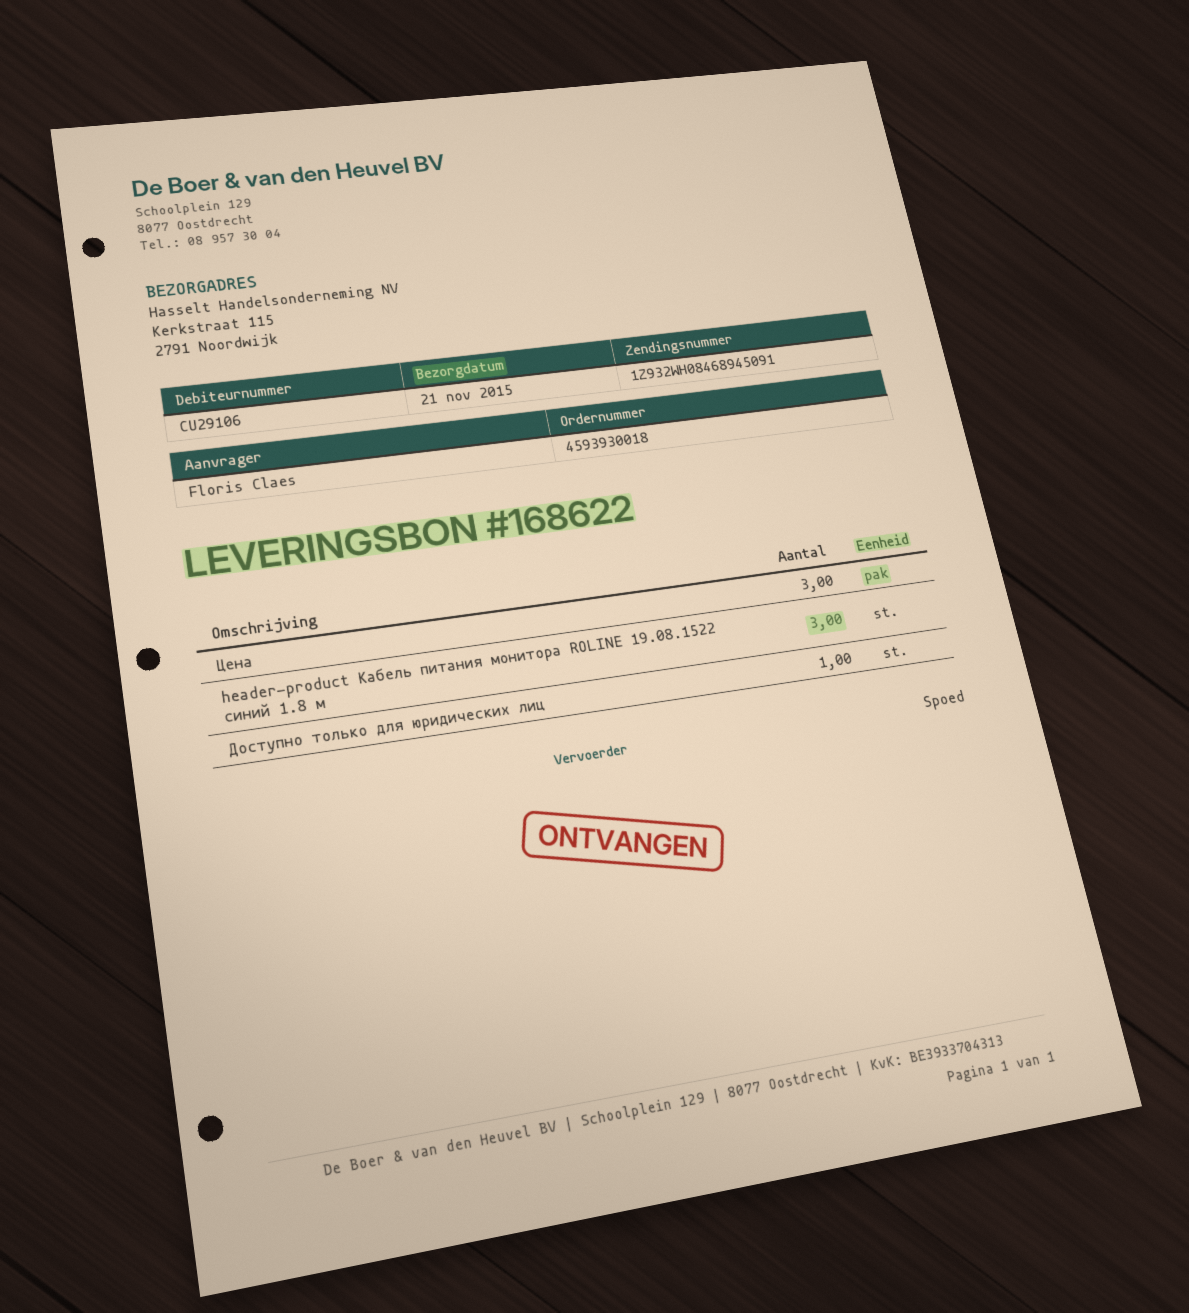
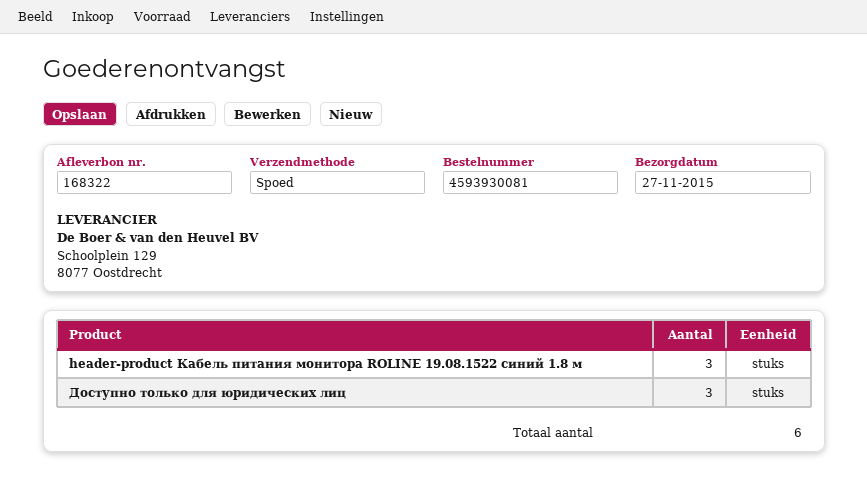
order number: 4593930018 -> 4593930081
delivery note number: 168622 -> 168322
delivery date: 2015-11-21 -> 2015-11-27
Цена: 3 -> none
Доступно только для юридических лиц: 1 -> 3

